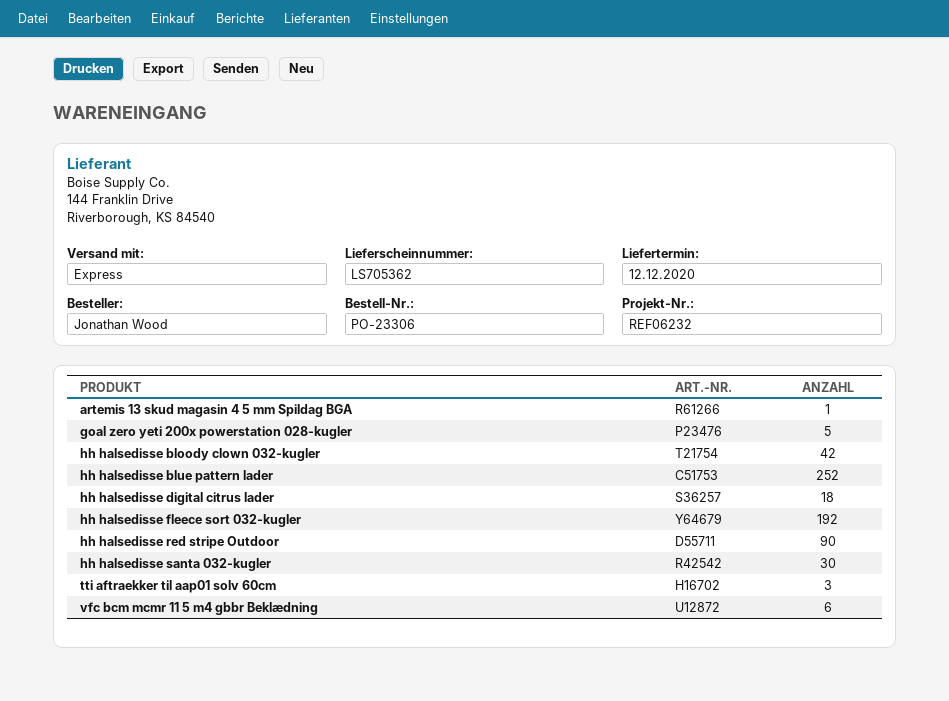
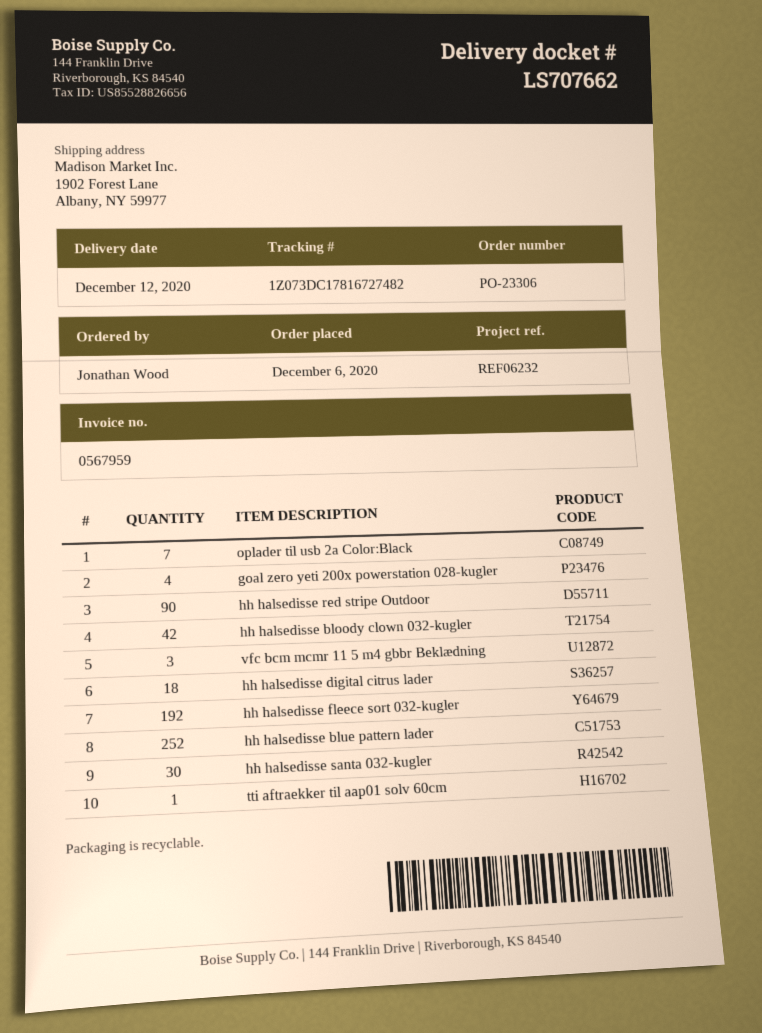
delivery note number: LS705362 -> LS707662
artemis 13 skud magasin 4 5 mm Spildag BGA: 1 -> none
goal zero yeti 200x powerstation 028-kugler: 5 -> 4
tti aftraekker til aap01 solv 60cm: 3 -> 1
vfc bcm mcmr 11 5 m4 gbbr Beklædning: 6 -> 3
oplader til usb 2a Color:Black: none -> 7

